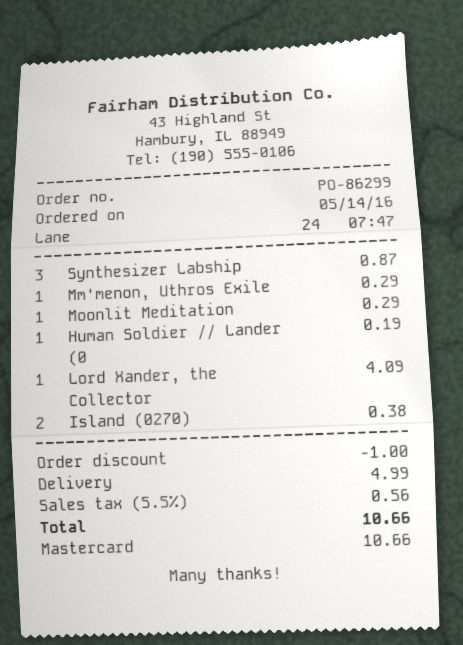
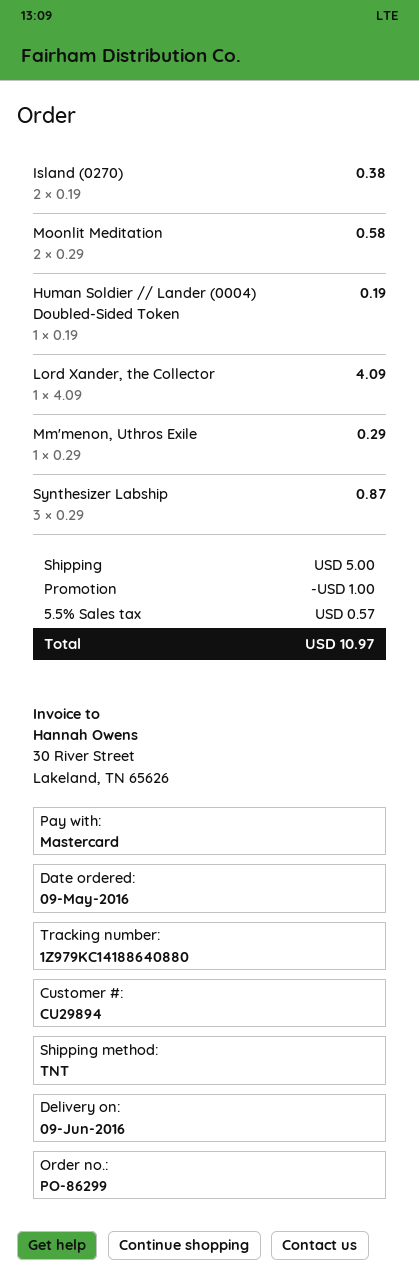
order date: 2016-05-14 -> 2016-05-09
Moonlit Meditation: 1 for 0.29 -> 2 for 0.58
shipping: 4.99 -> 5.00
tax: 5.5% = 0.56 -> 5.5% = 0.57
total: 10.66 -> 10.97

